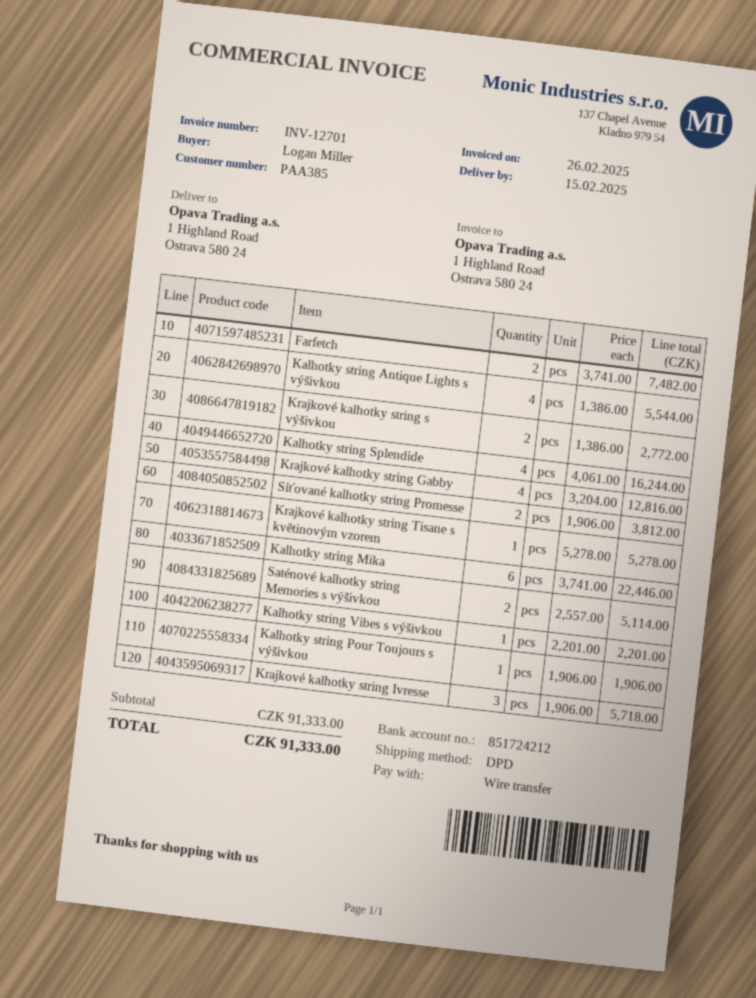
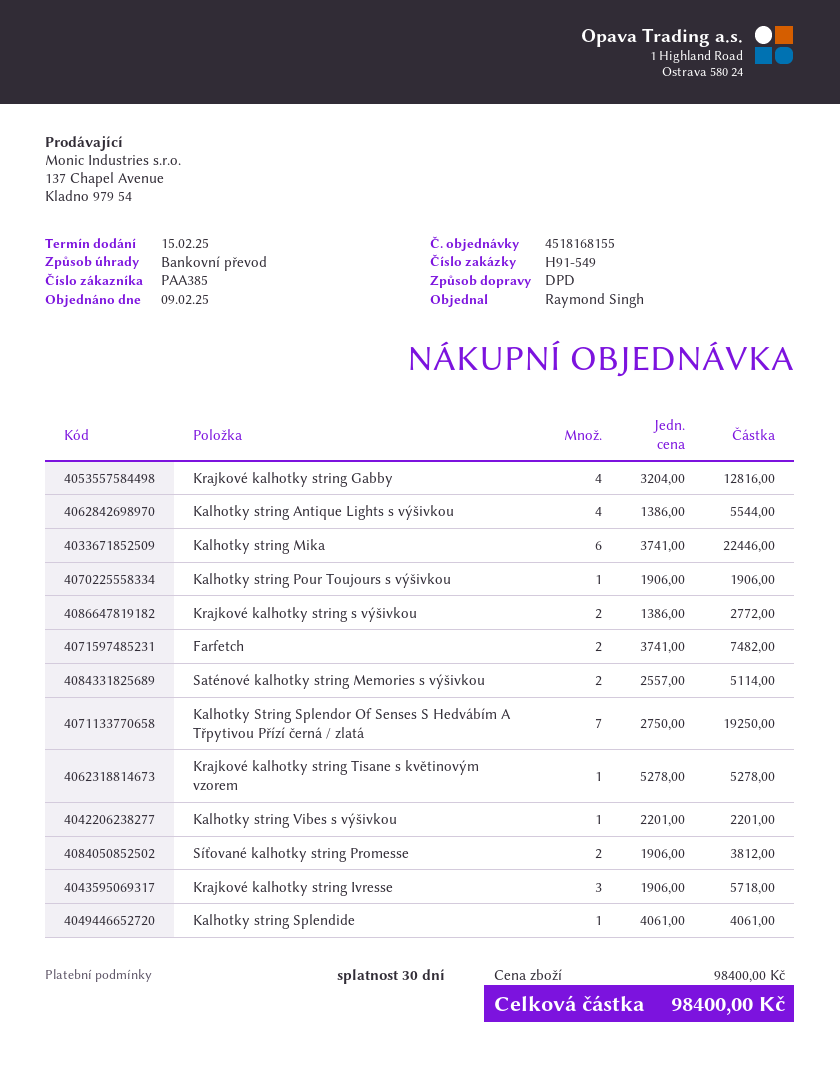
ordered by: Logan Miller -> Raymond Singh
Kalhotky string Splendide: 4 x 4061.00 = 16244.00 -> 1 x 4061.00 = 4061.00
Kalhotky String Splendor Of Senses S Hedvábím A Třpytivou Přízí černá / zlatá: none -> 7 x 2750.00 = 19250.00
subtotal: 91333.00 -> 98400.00
total: 91333.00 -> 98400.00

